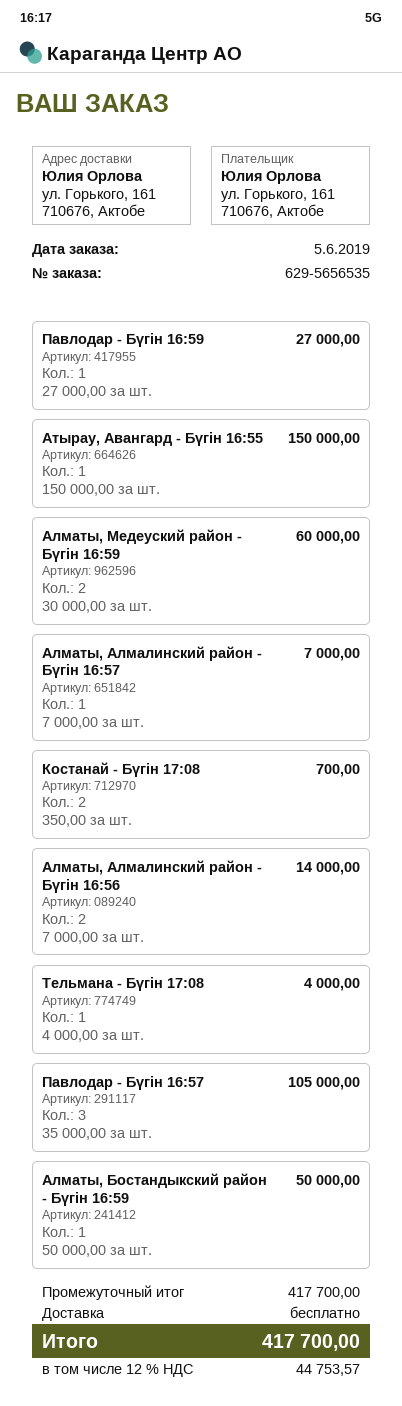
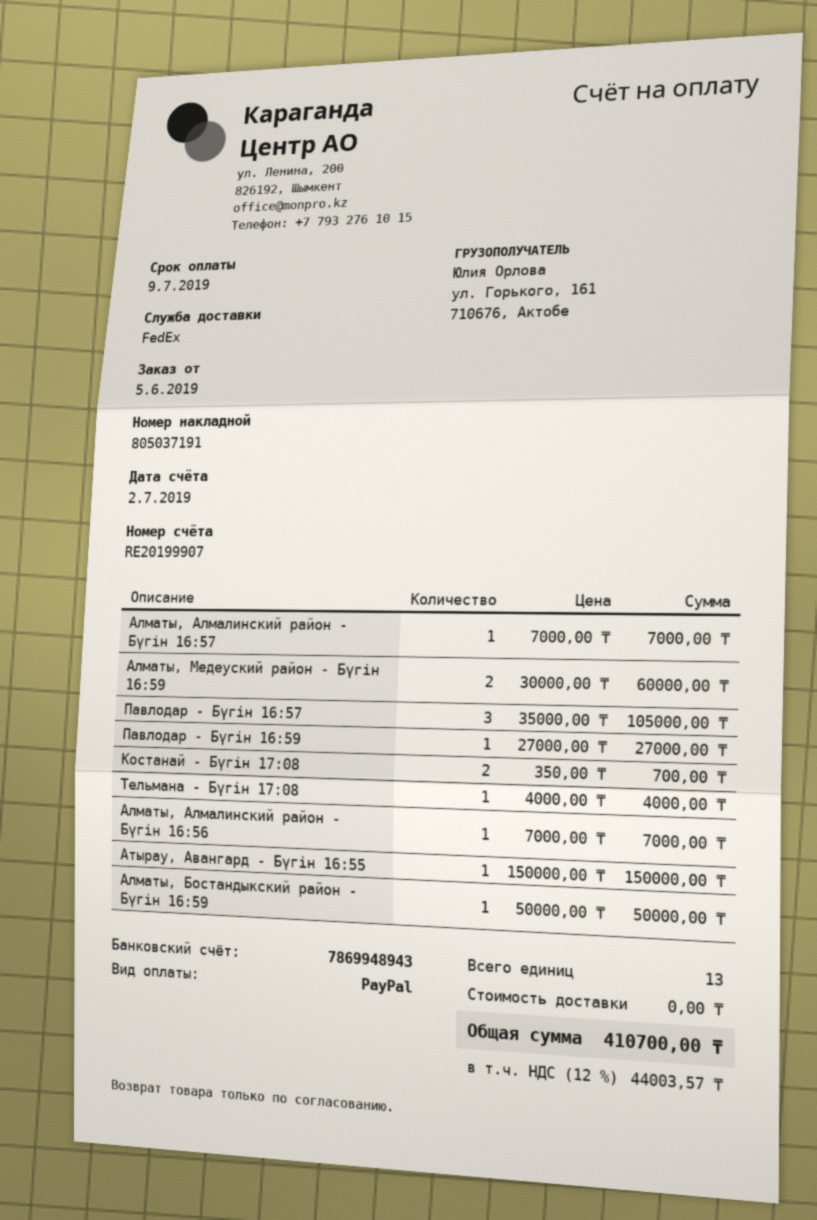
Алматы, Алмалинский район - Бүгін 16:56: 2 x 7000.00 = 14000.00 -> 1 x 7000.00 = 7000.00
tax: 12% = 44753.57 -> 12% = 44003.57
total: 417700.00 -> 410700.00

